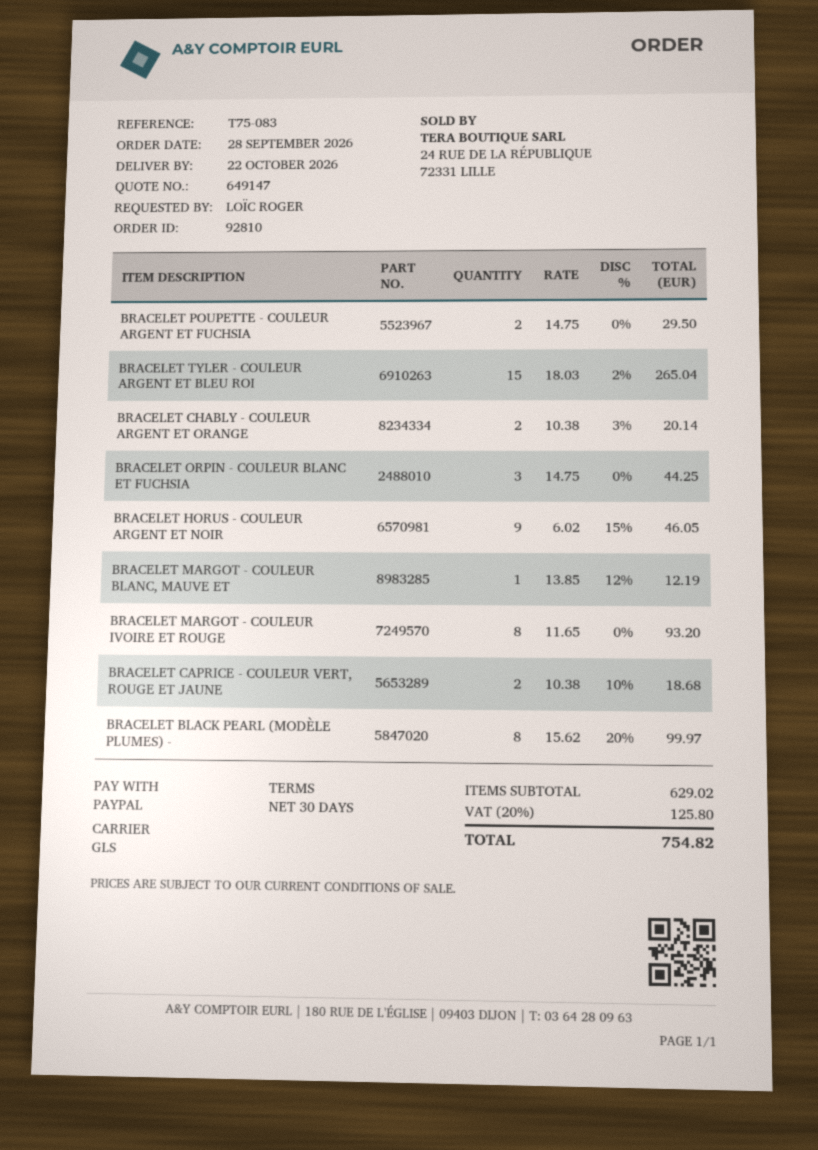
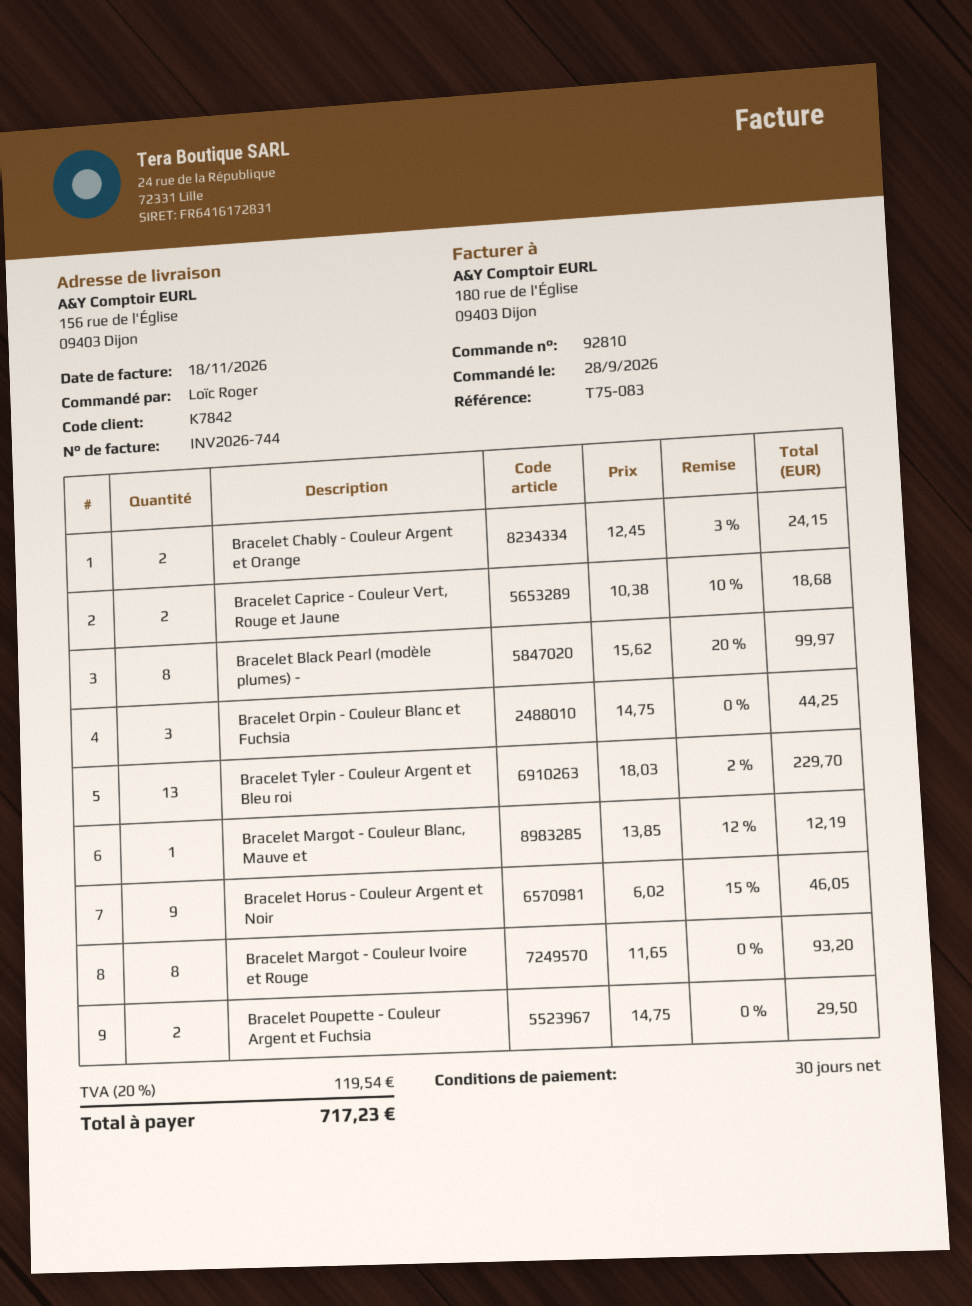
BRACELET TYLER - COULEUR ARGENT ET BLEU ROI: 15 x 18.03 - 2% = 265.04 -> 13 x 18.03 - 2% = 229.70
BRACELET CHABLY - COULEUR ARGENT ET ORANGE: 2 x 10.38 - 3% = 20.14 -> 2 x 12.45 - 3% = 24.15
tax: 20% = 125.80 -> 20% = 119.54
total: 754.82 -> 717.23

